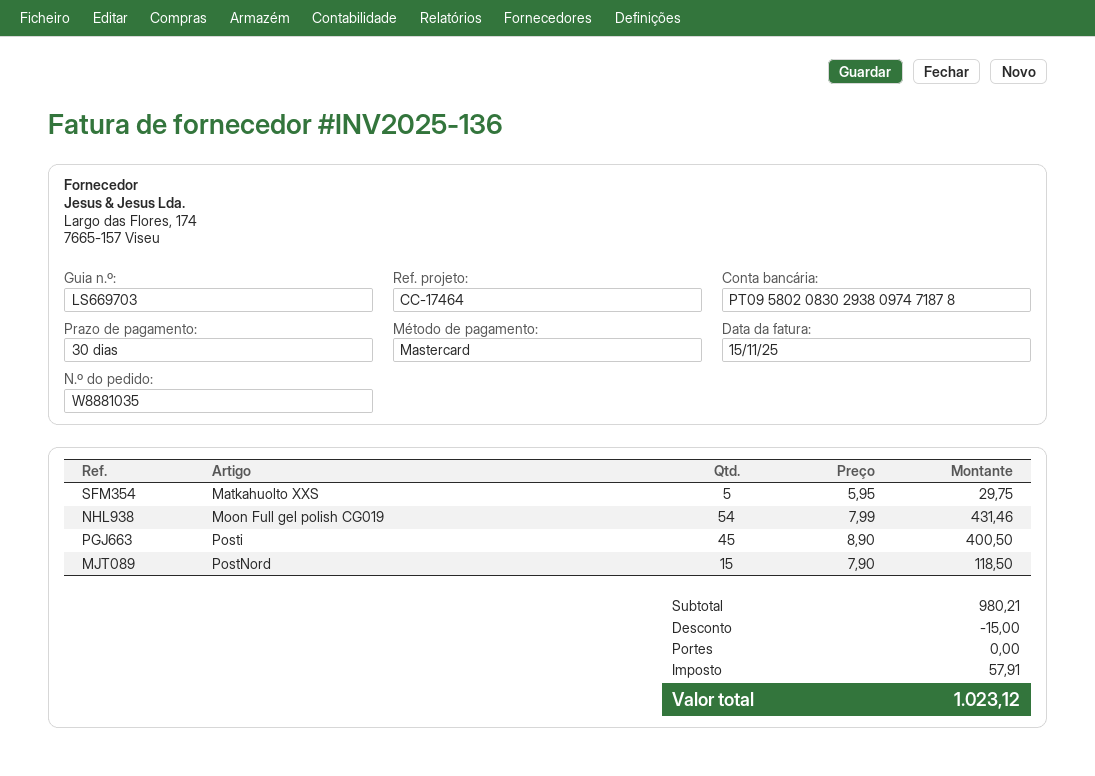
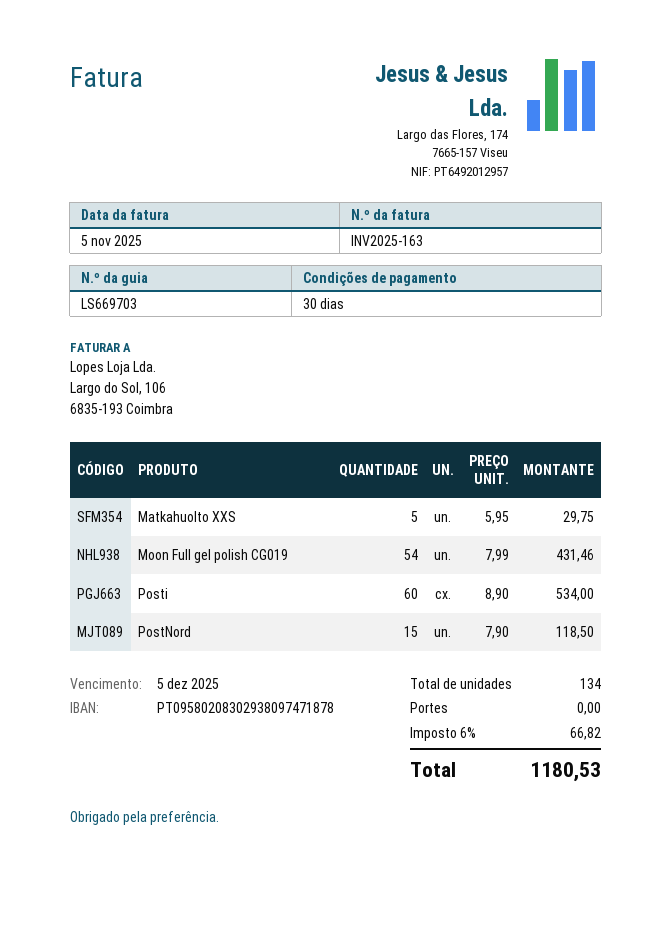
invoice number: INV2025-136 -> INV2025-163
invoice date: 2025-11-15 -> 2025-11-05
Posti: 45 x 8.90 = 400.50 -> 60 x 8.90 = 534.00
discount: 15.00 -> none
tax: 57.91 -> 66.82
total: 1023.12 -> 1180.53

